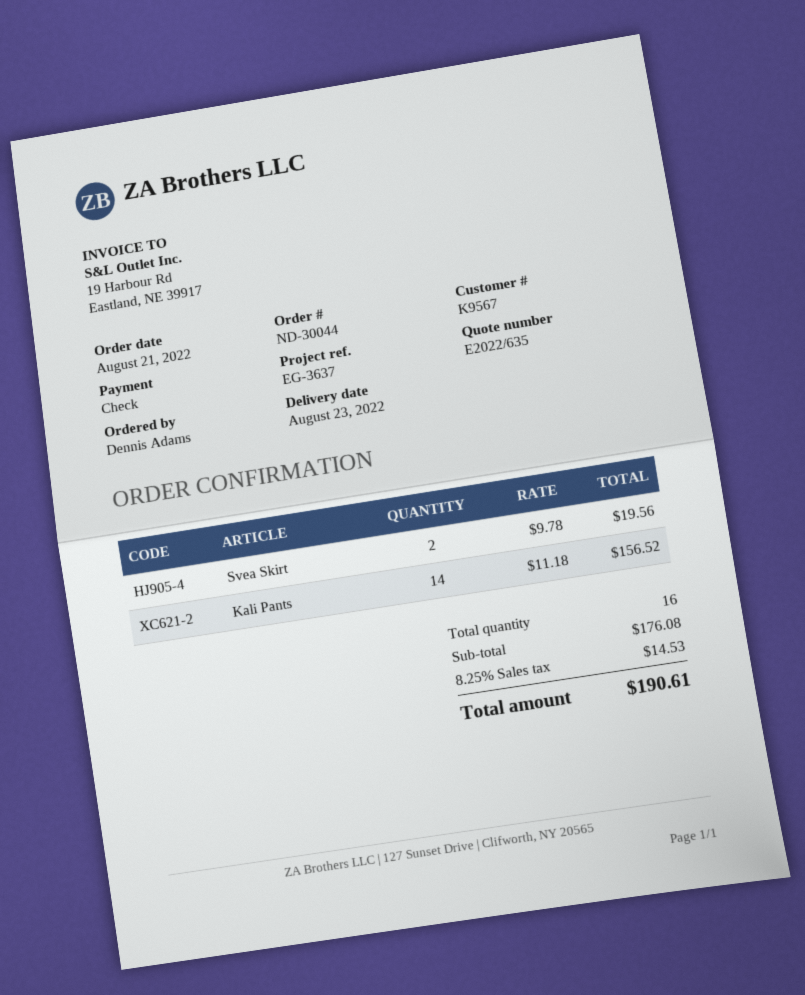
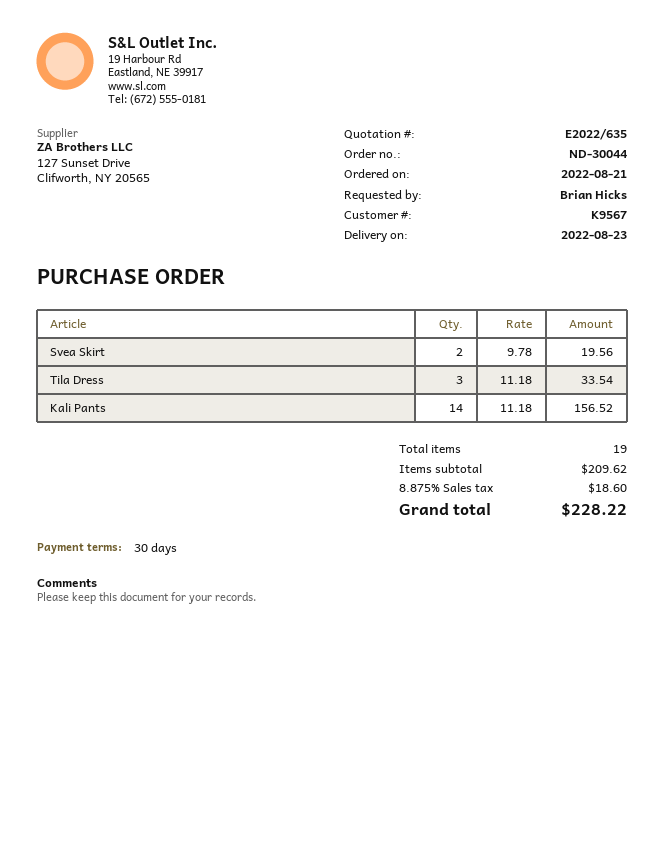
ordered by: Dennis Adams -> Brian Hicks
Tila Dress: none -> 3 x 11.18 = 33.54
total quantity: 16 -> 19
subtotal: 176.08 -> 209.62
tax: 8.25% = 14.53 -> 8.875% = 18.60
total: 190.61 -> 228.22

